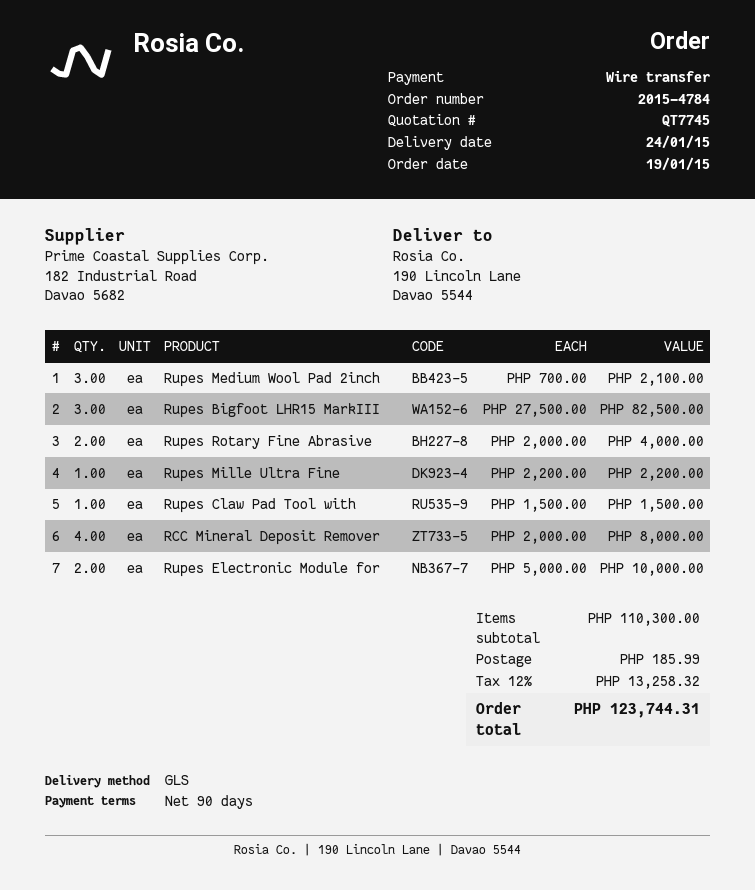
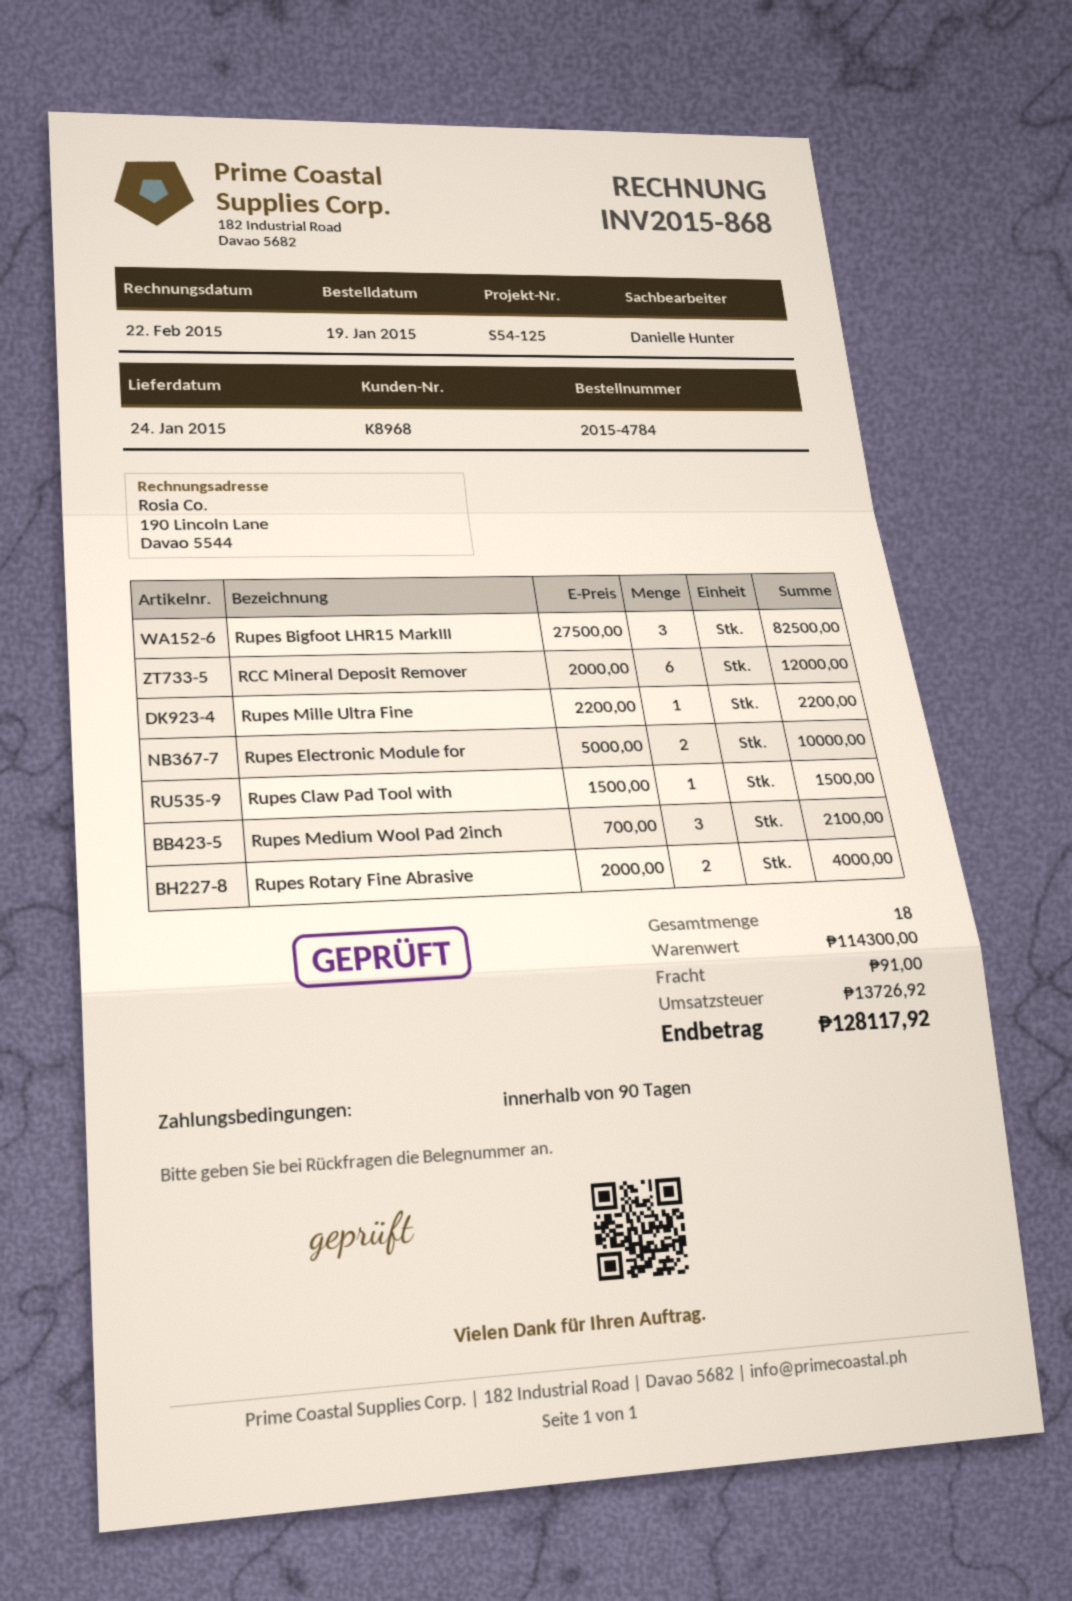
RCC Mineral Deposit Remover: 4 x 2000.00 = 8000.00 -> 6 x 2000.00 = 12000.00
subtotal: 110300.00 -> 114300.00
shipping: 185.99 -> 91.00
tax: 13258.32 -> 13726.92
total: 123744.31 -> 128117.92

